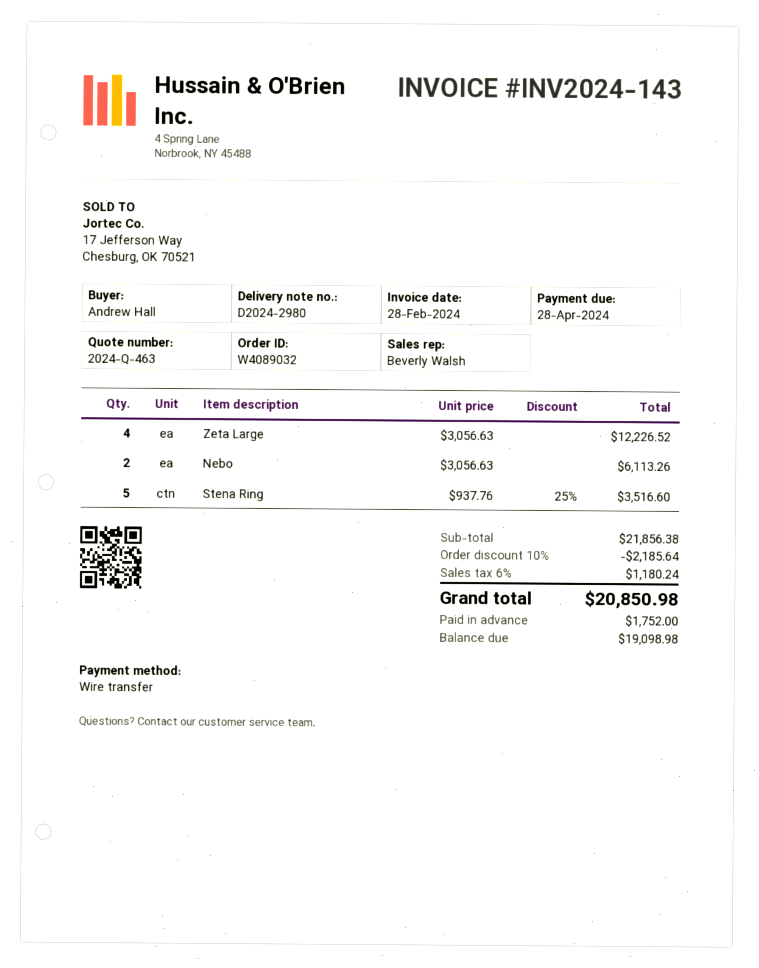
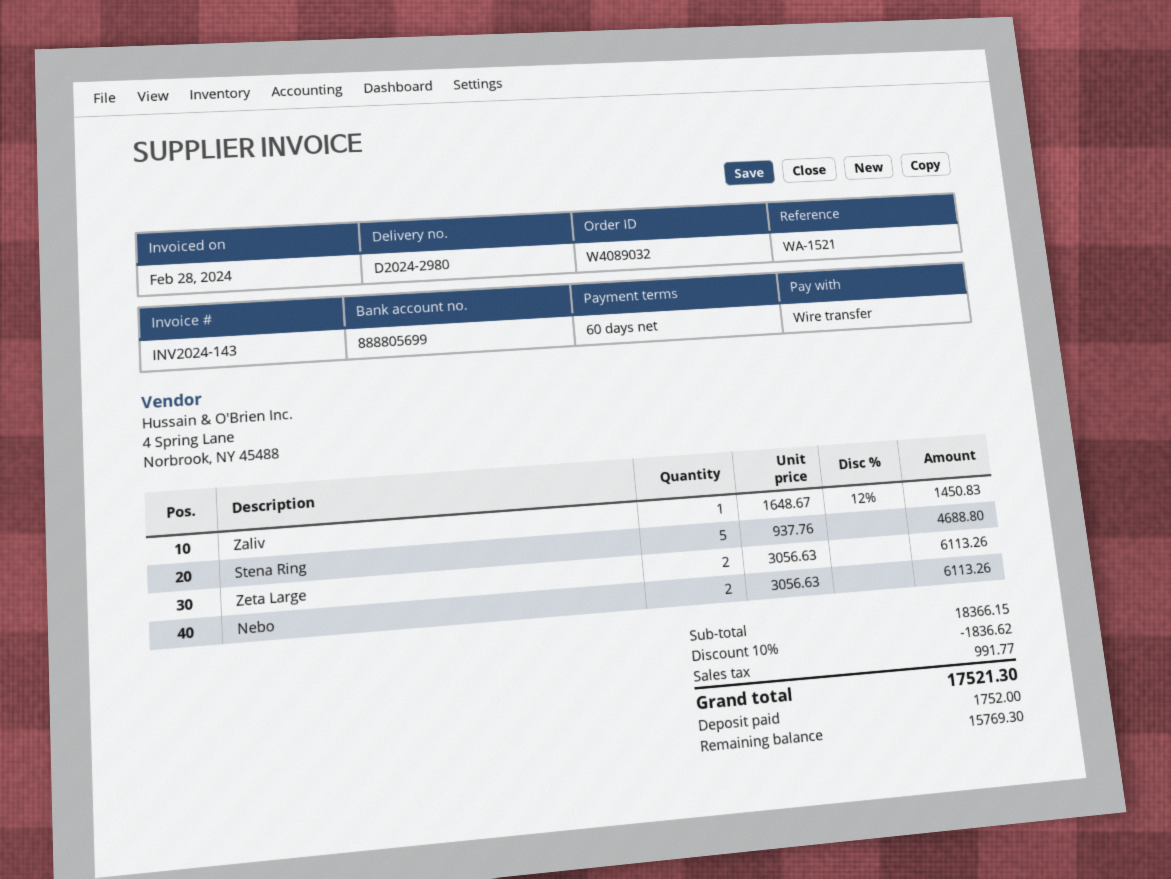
Zeta Large: 4 x 3056.63 = 12226.52 -> 2 x 3056.63 = 6113.26
Stena Ring: 5 x 937.76 - 25% = 3516.60 -> 5 x 937.76 = 4688.80
Zaliv: none -> 1 x 1648.67 - 12% = 1450.83
subtotal: 21856.38 -> 18366.15
discount: 10% = 2185.64 -> 10% = 1836.62
tax: 1180.24 -> 991.77
total: 20850.98 -> 17521.30
balance: 19098.98 -> 15769.30

